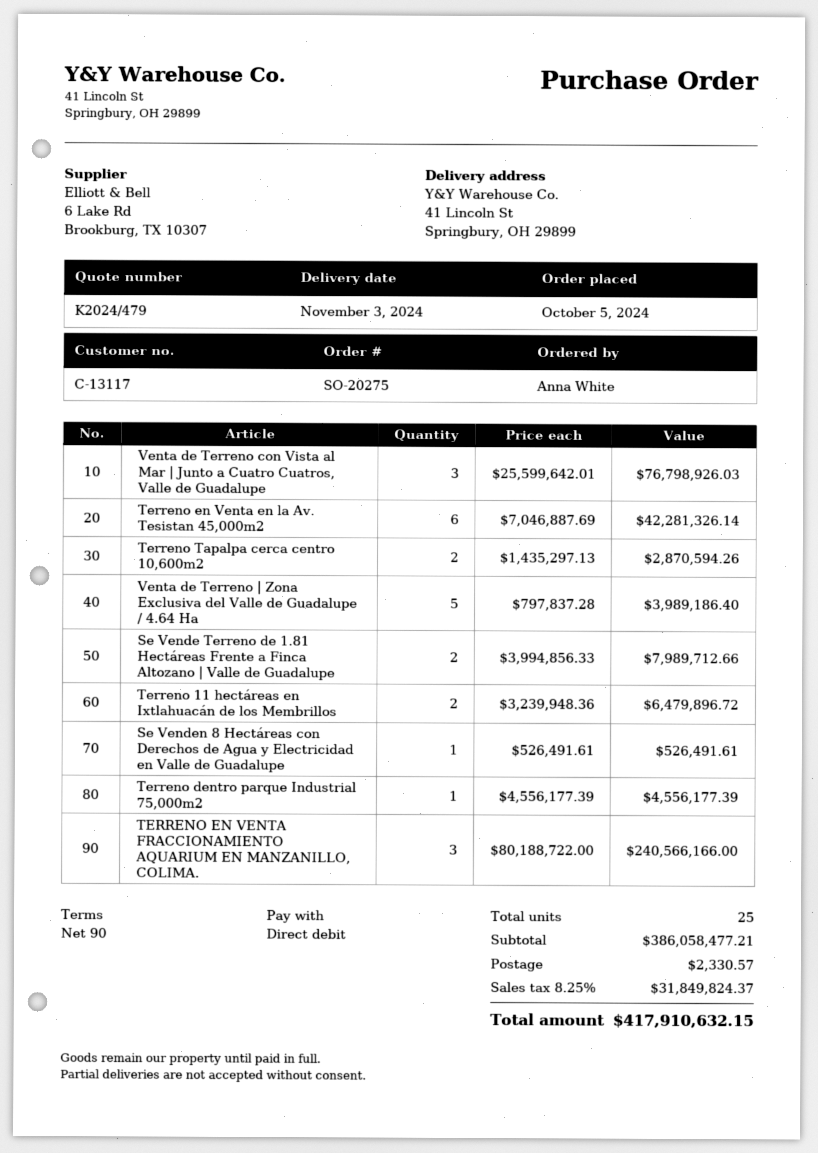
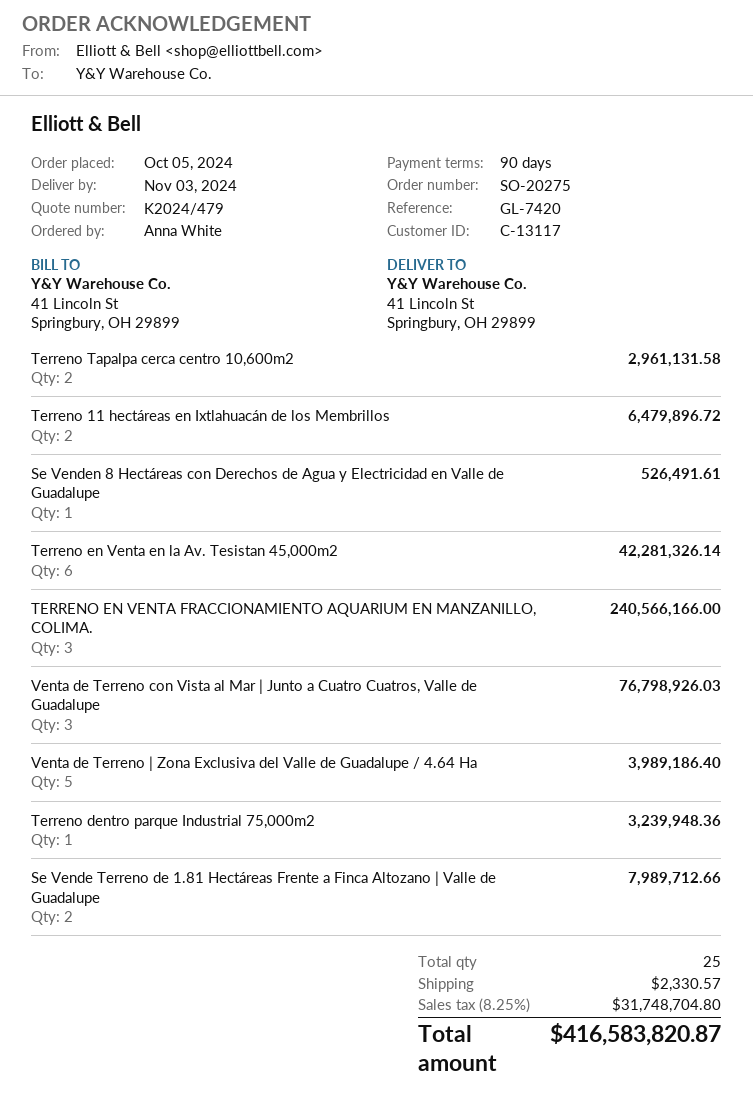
Terreno Tapalpa cerca centro 10,600m2: 2 for 2870594.26 -> 2 for 2961131.58
Terreno dentro parque Industrial 75,000m2: 1 for 4556177.39 -> 1 for 3239948.36
tax: 8.25% = 31849824.37 -> 8.25% = 31748704.80
total: 417910632.15 -> 416583820.87

